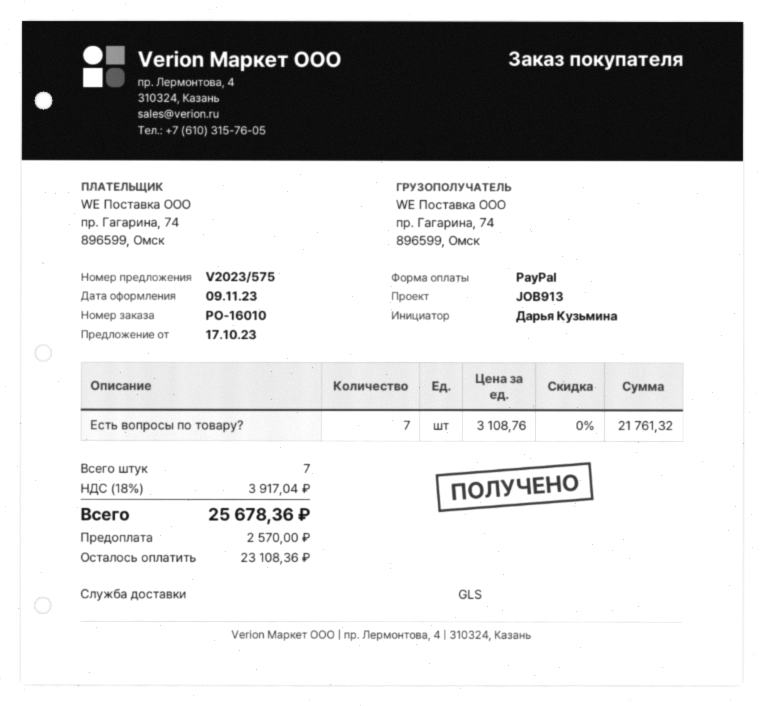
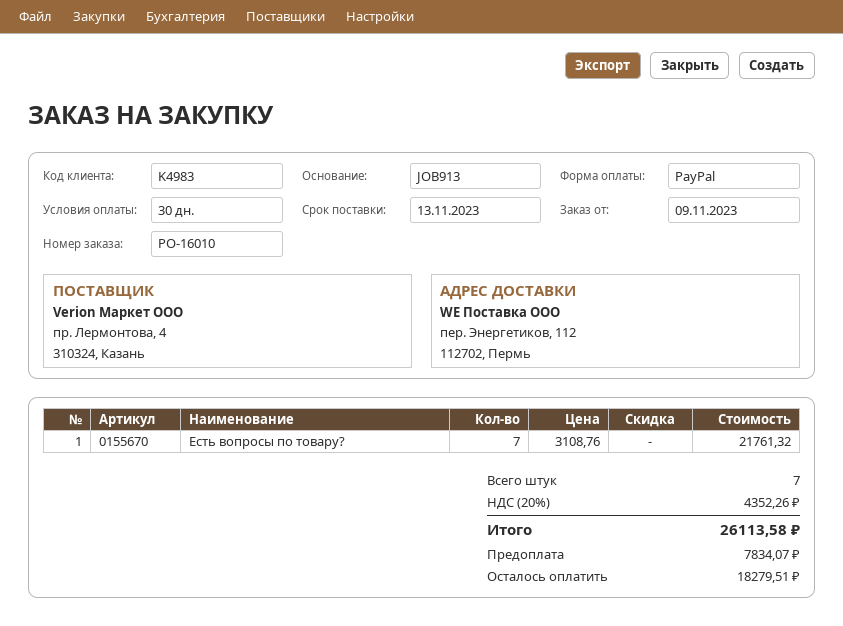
ship to: пр. Гагарина, 74, 896599, Омск -> пер. Энергетиков, 112, 112702, Пермь
tax: 18% = 3917.04 -> 20% = 4352.26
total: 25678.36 -> 26113.58
deposit: 2570.00 -> 7834.07
balance: 23108.36 -> 18279.51

